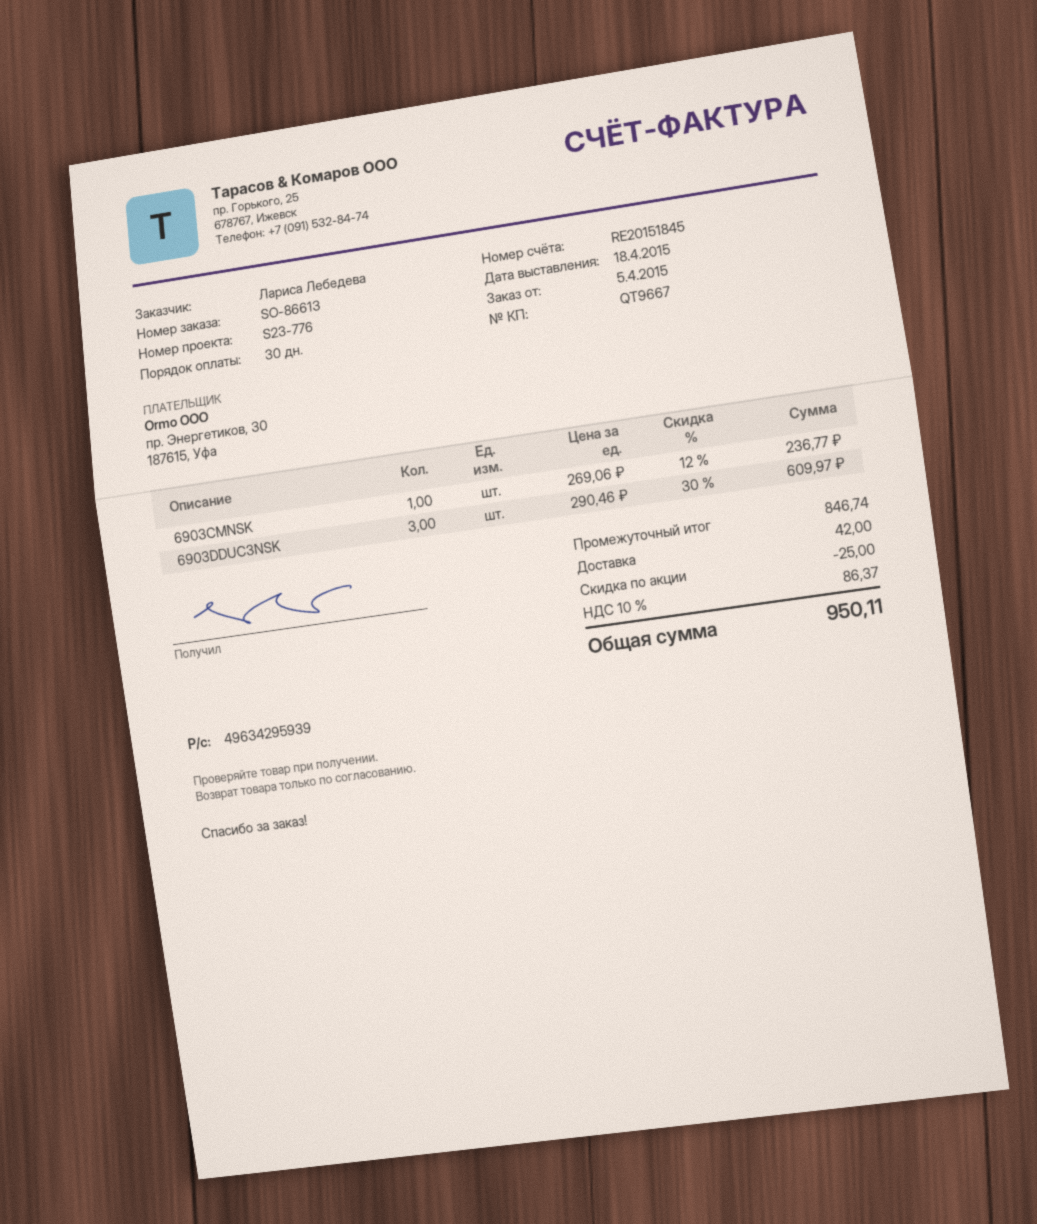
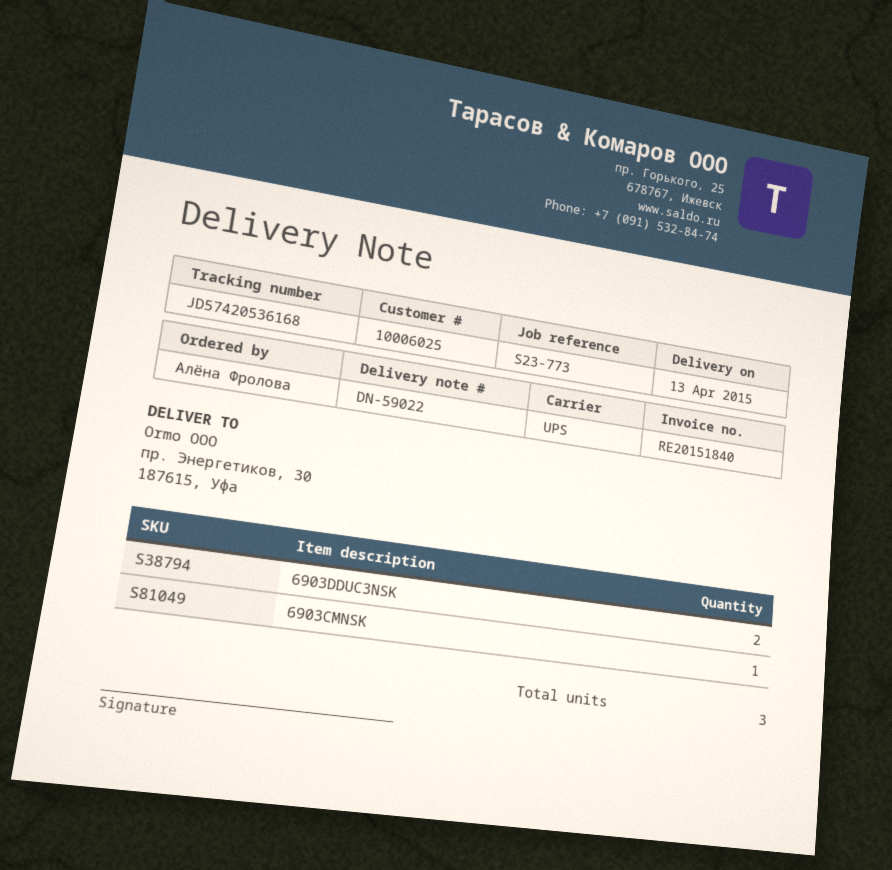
invoice number: RE20151845 -> RE20151840
reference: S23-776 -> S23-773
ordered by: Лариса Лебедева -> Алёна Фролова
6903DDUC3NSK: 3 -> 2

